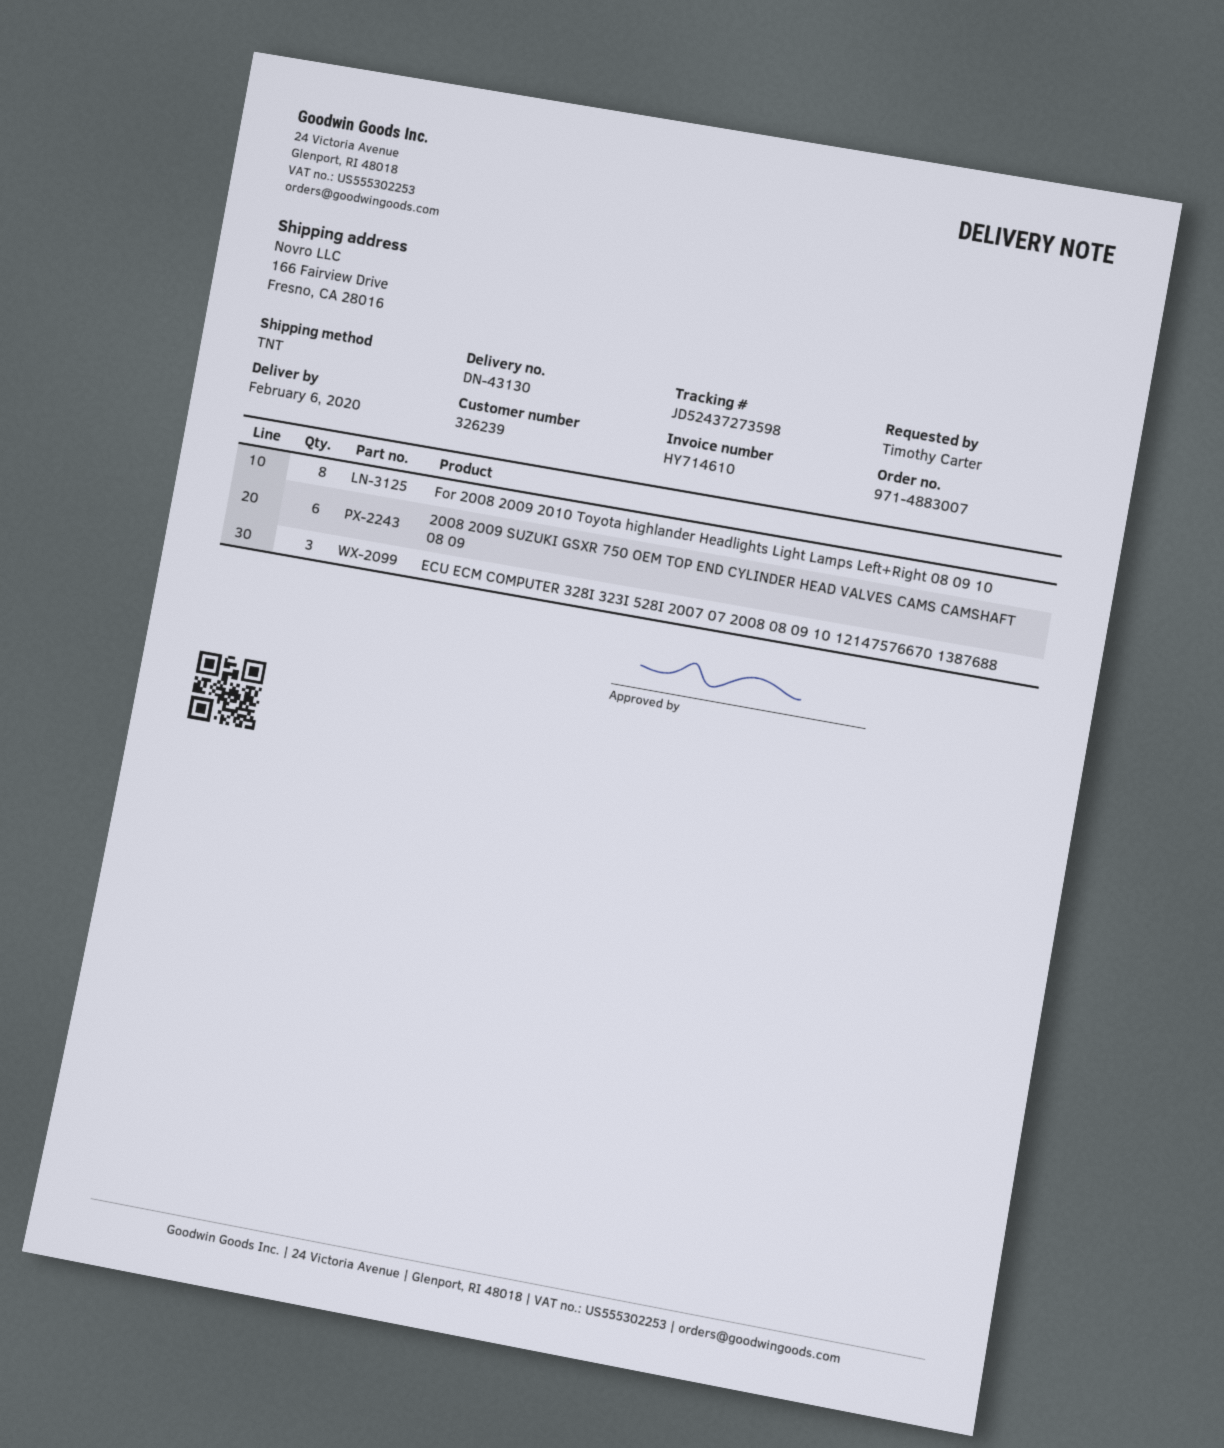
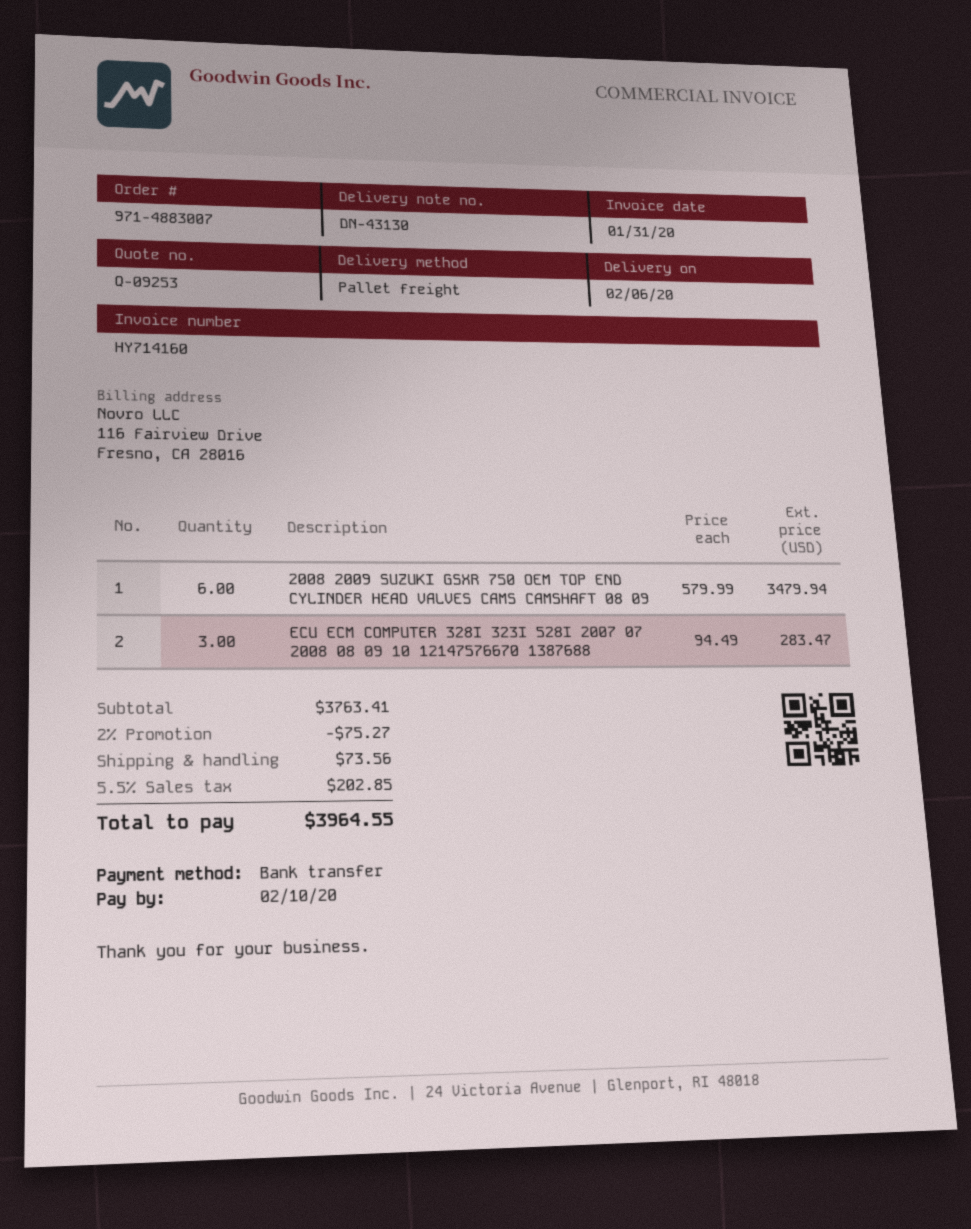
invoice number: HY714610 -> HY714160
shipping method: TNT -> pallet freight
For 2008 2009 2010 Toyota highlander Headlights Light Lamps Left+Right 08 09 10: 8 -> none

